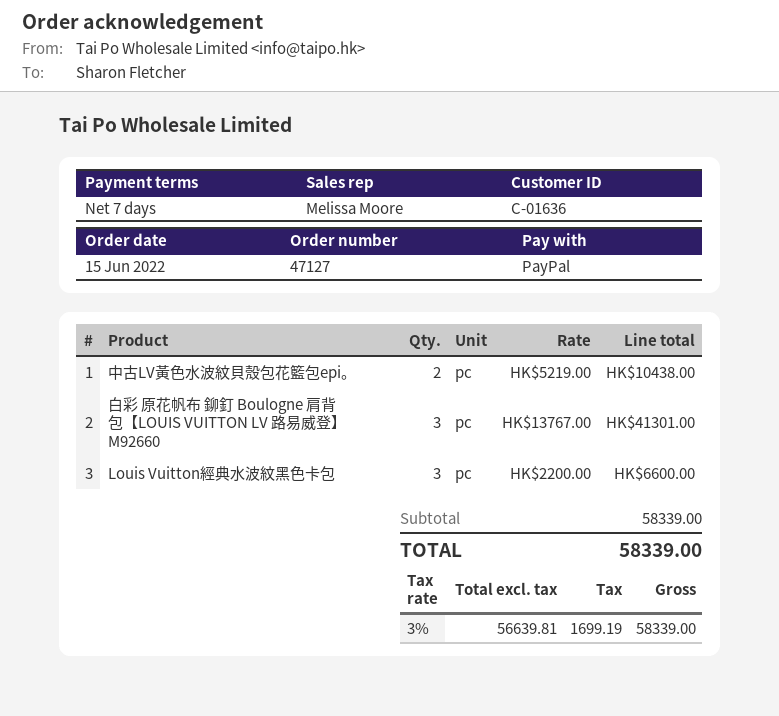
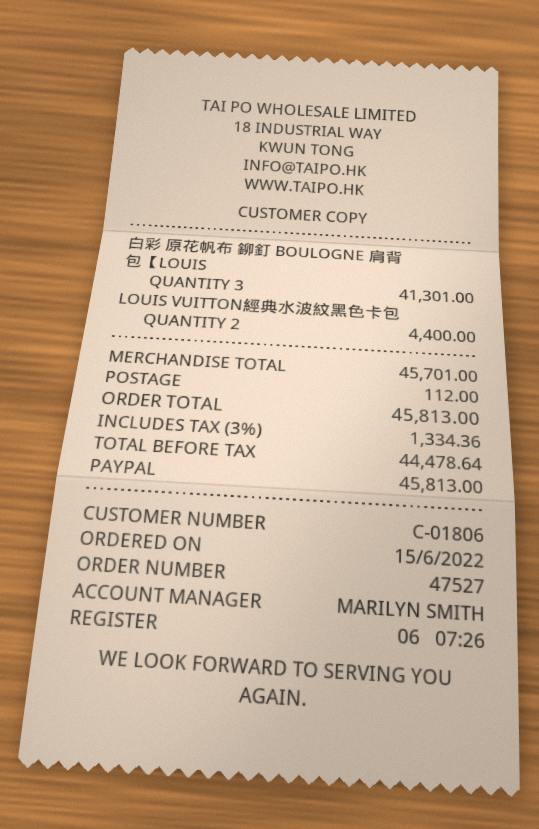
order number: 47127 -> 47527
customer number: C-01636 -> C-01806
sales rep: Melissa Moore -> MARILYN SMITH
中古LV黃色水波紋貝殼包花籃包epi。: 2 for 10438.00 -> none
Louis Vuitton經典水波紋黑色卡包: 3 for 6600.00 -> 2 for 4400.00
subtotal: 58339.00 -> 45701.00
shipping: none -> 112.00
net: 56639.81 -> 44478.64
tax: 3% = 1699.19 -> 3% = 1334.36
total: 58339.00 -> 45813.00

